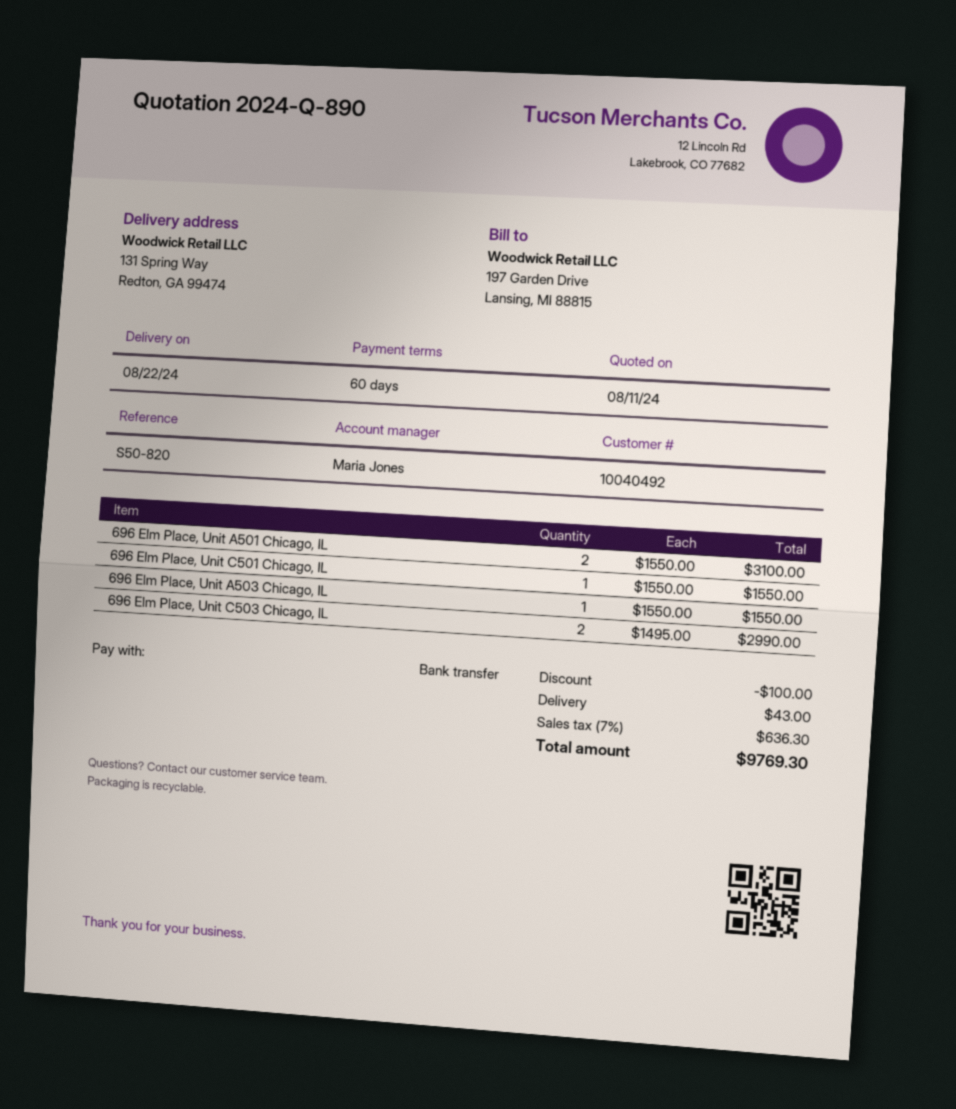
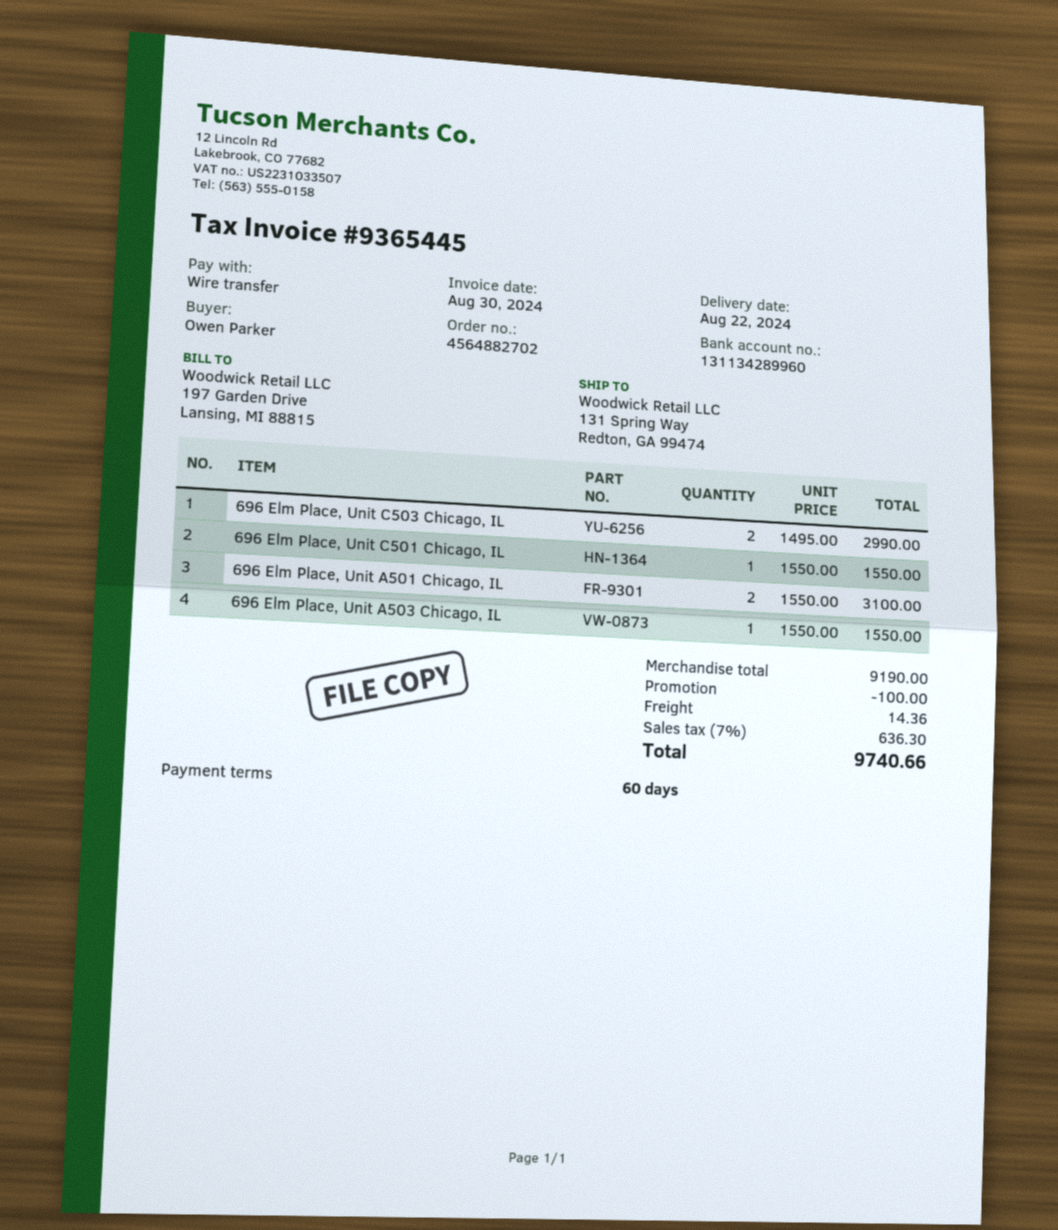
shipping: 43.00 -> 14.36
total: 9769.30 -> 9740.66

